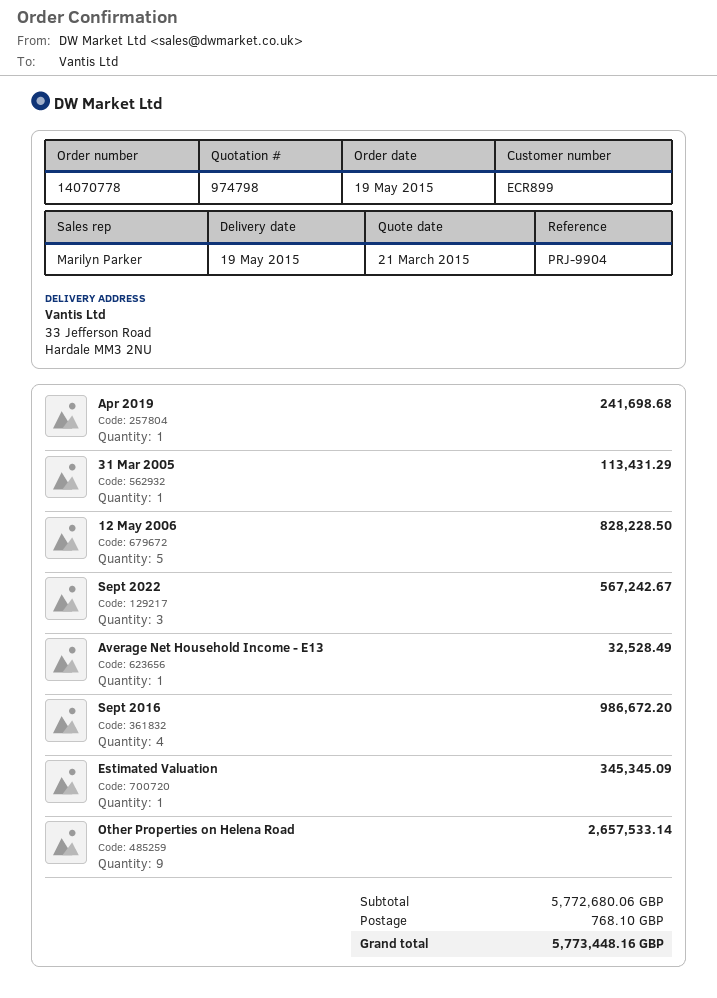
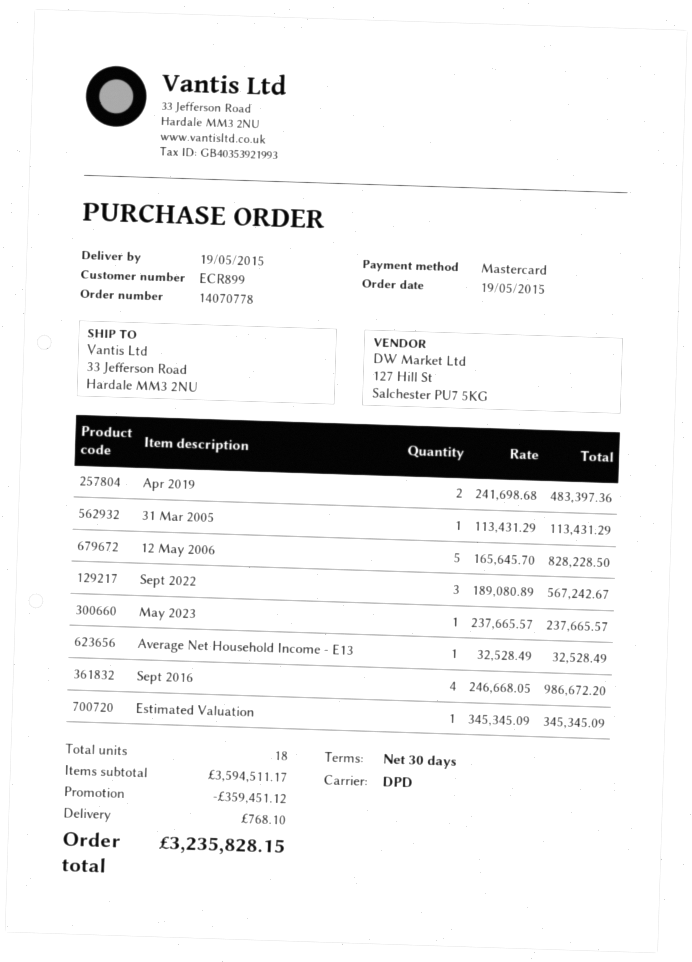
Apr 2019: 1 for 241698.68 -> 2 for 483397.36
Other Properties on Helena Road: 9 for 2657533.14 -> none
May 2023: none -> 1 for 237665.57
subtotal: 5772680.06 -> 3594511.17
discount: none -> 359451.12
total: 5773448.16 -> 3235828.15

